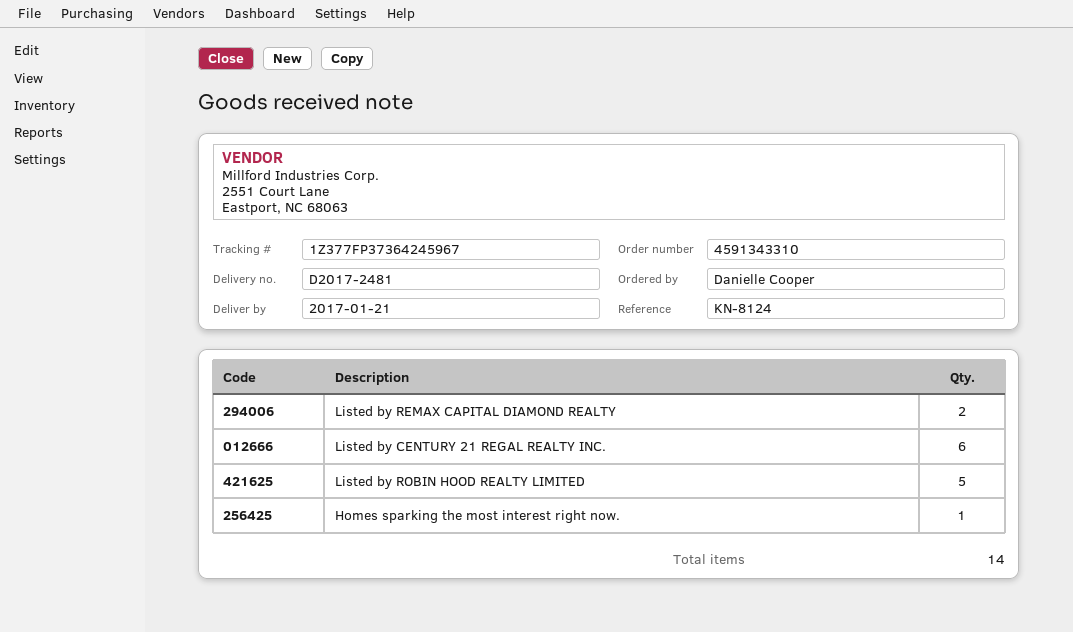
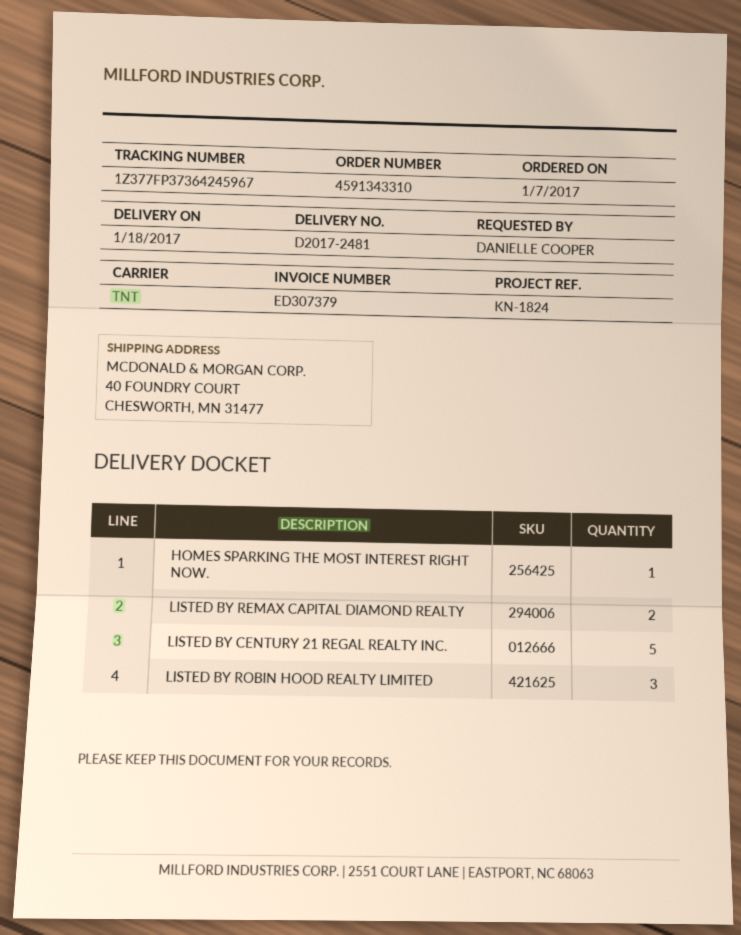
delivery date: 2017-01-21 -> 2017-01-18
reference: KN-8124 -> KN-1824
Listed by CENTURY 21 REGAL REALTY INC.: 6 -> 5
Listed by ROBIN HOOD REALTY LIMITED: 5 -> 3

